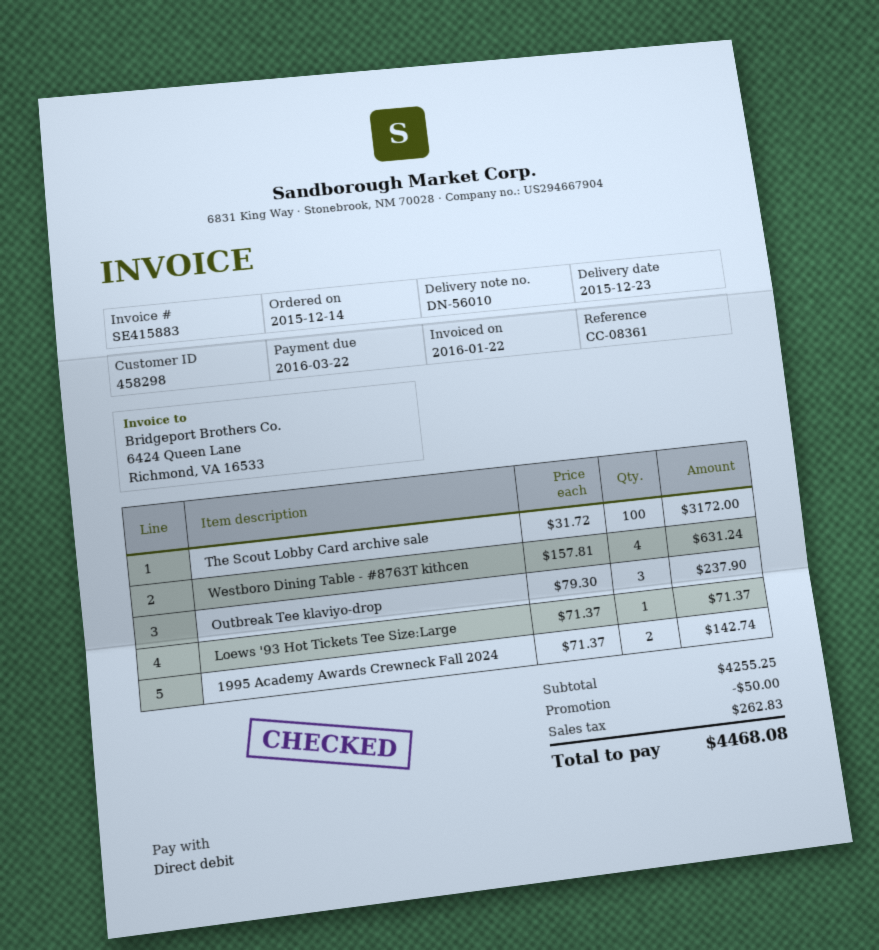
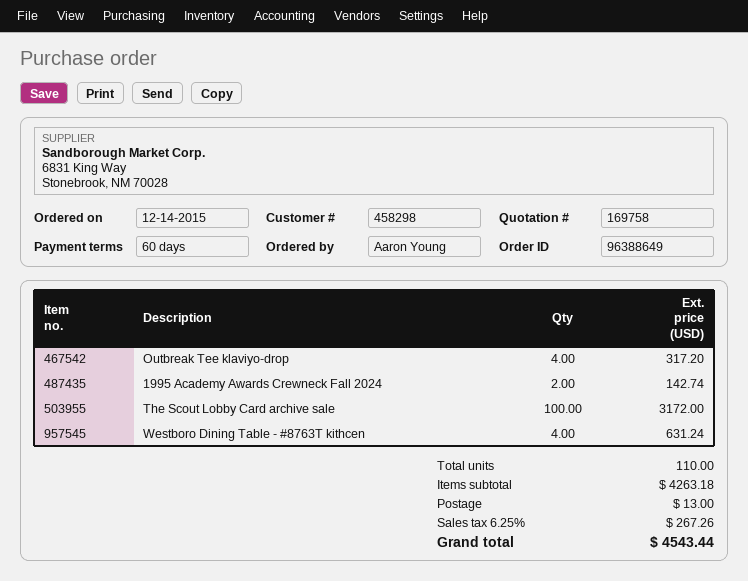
Outbreak Tee klaviyo-drop: 3 for 237.90 -> 4 for 317.20
Loews '93 Hot Tickets Tee Size:Large: 1 for 71.37 -> none
subtotal: 4255.25 -> 4263.18
discount: 50.00 -> none
shipping: none -> 13.00
tax: 262.83 -> 267.26
total: 4468.08 -> 4543.44

